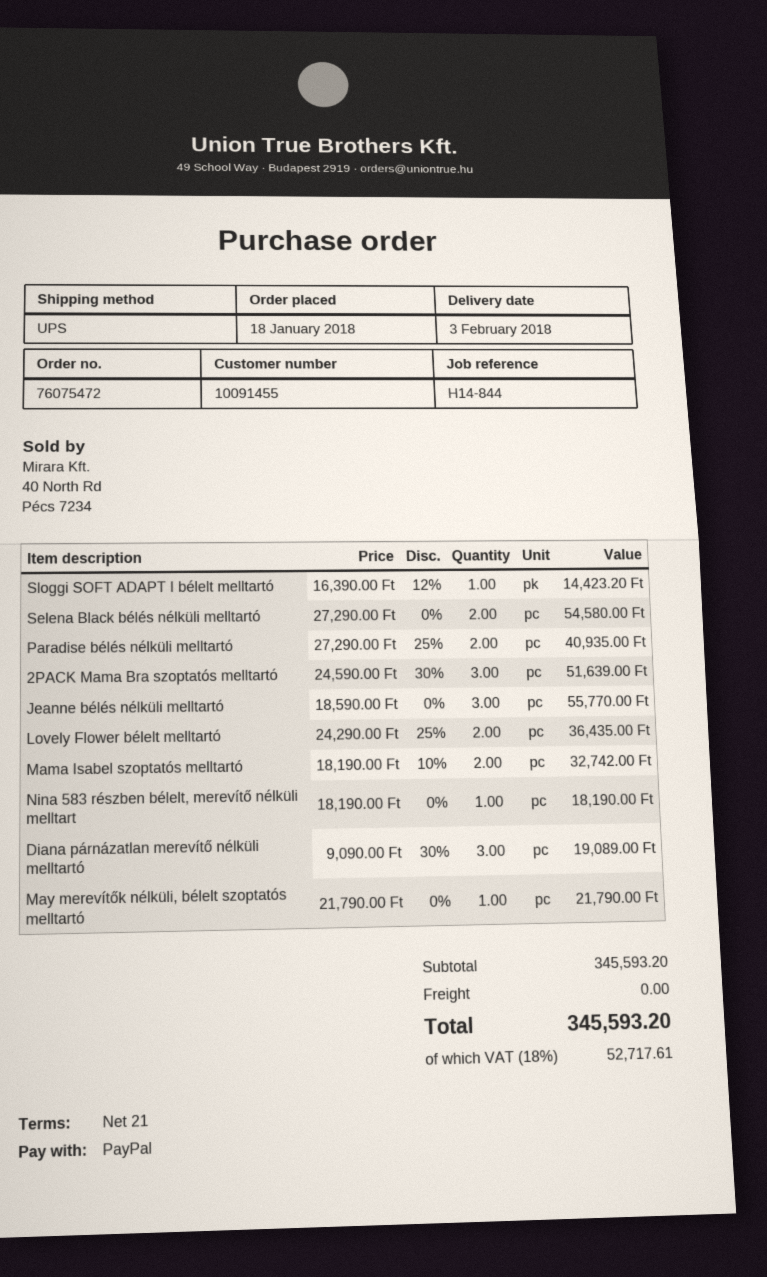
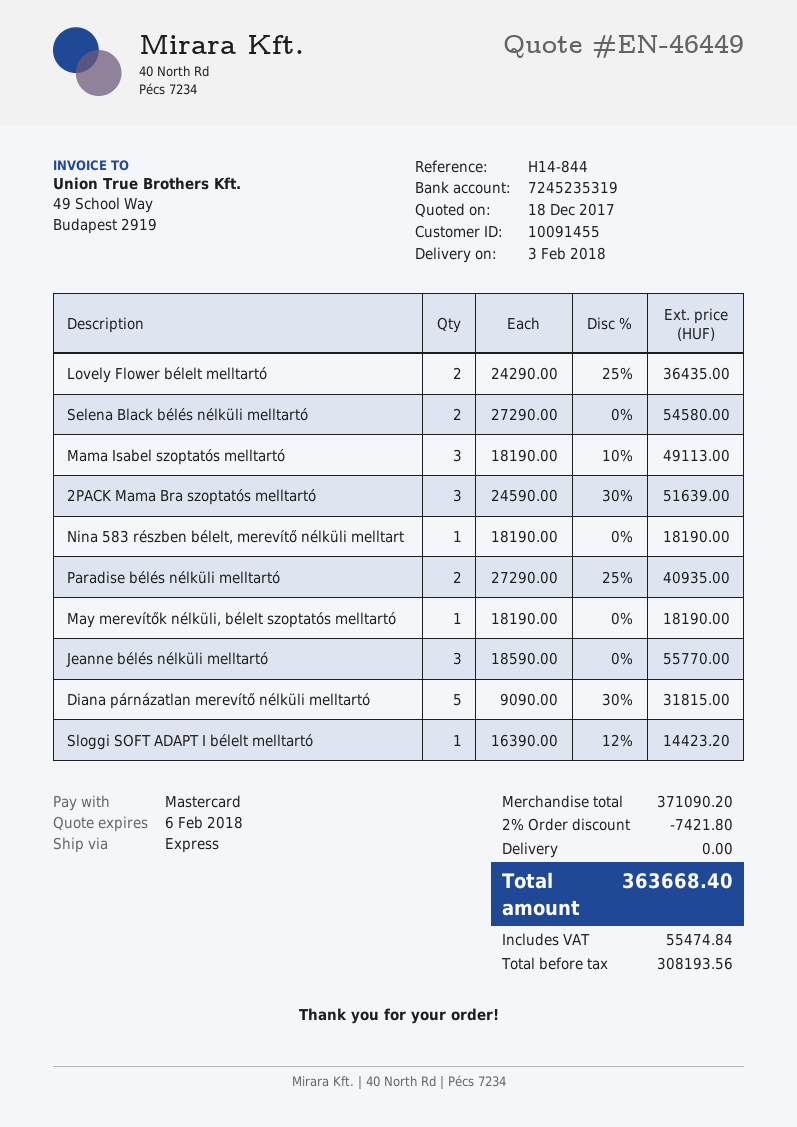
payment method: PayPal -> Mastercard
shipping method: UPS -> express
Mama Isabel szoptatós melltartó: 2 x 18190.00 - 10% = 32742.00 -> 3 x 18190.00 - 10% = 49113.00
Diana párnázatlan merevítő nélküli melltartó: 3 x 9090.00 - 30% = 19089.00 -> 5 x 9090.00 - 30% = 31815.00
May merevítők nélküli, bélelt szoptatós melltartó: 1 x 21790.00 = 21790.00 -> 1 x 18190.00 = 18190.00
subtotal: 345593.20 -> 371090.20
discount: none -> 2% = 7421.80
tax: 52717.61 -> 55474.84
total: 345593.20 -> 363668.40

